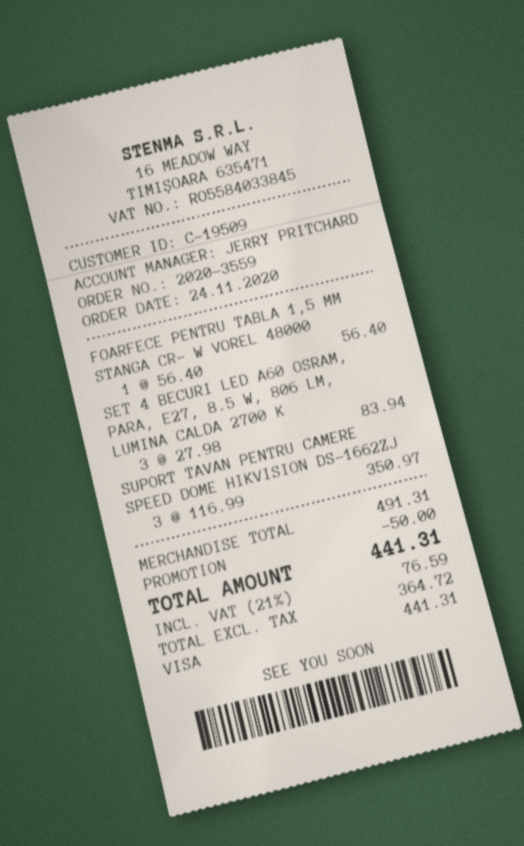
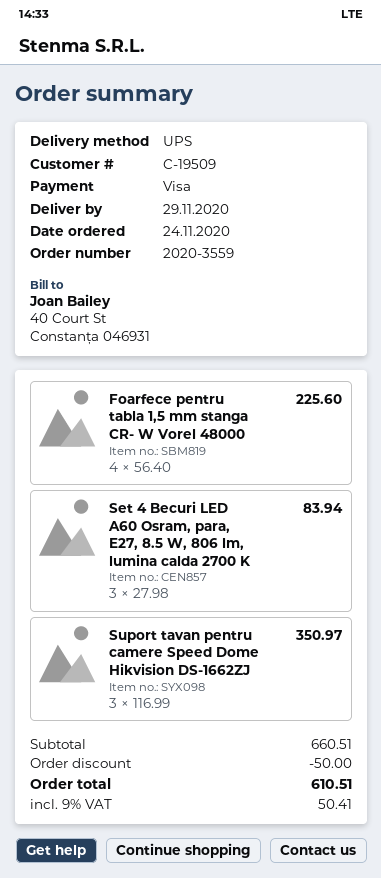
FOARFECE PENTRU TABLA 1,5 MM STANGA CR- W VOREL 48000: 1 x 56.40 = 56.40 -> 4 x 56.40 = 225.60
subtotal: 491.31 -> 660.51
tax: 21% = 76.59 -> 9% = 50.41
total: 441.31 -> 610.51

